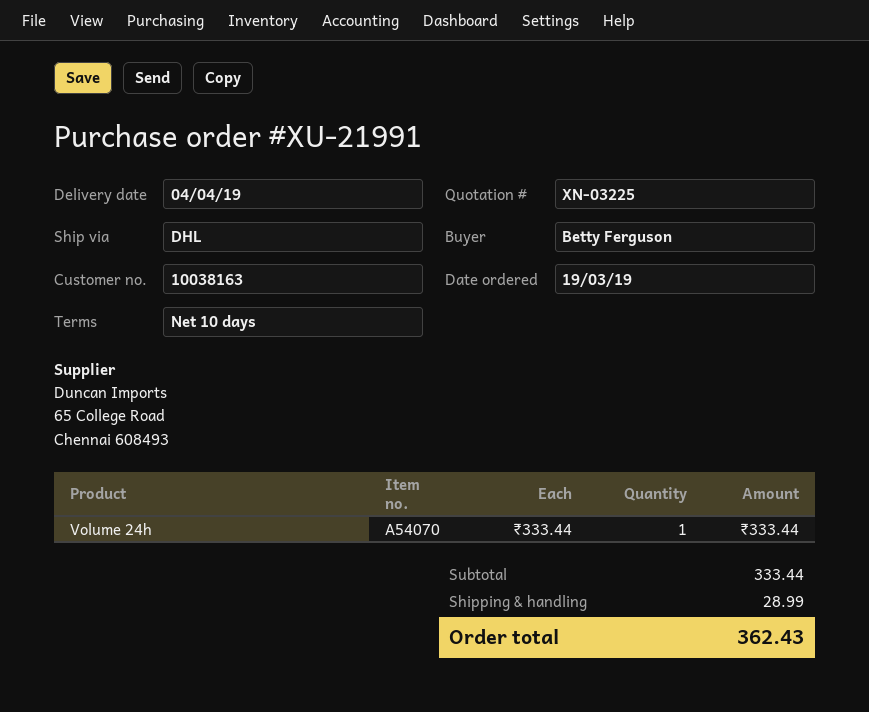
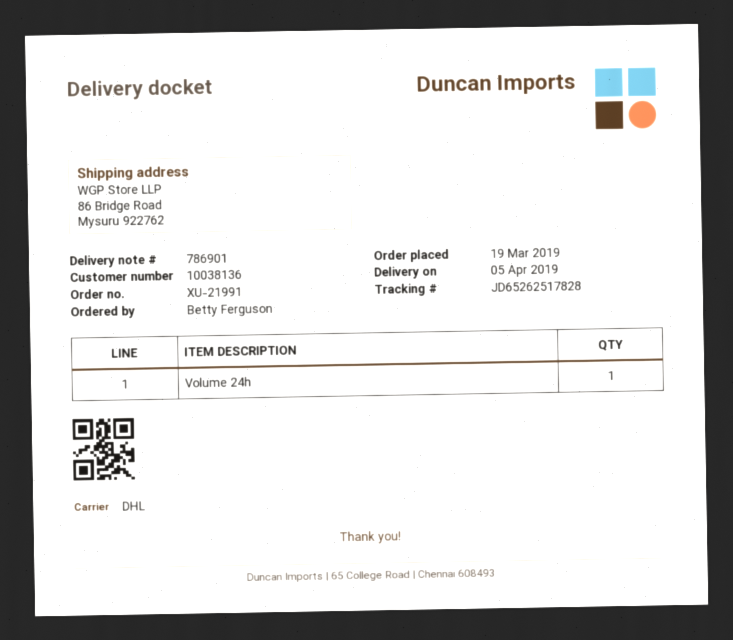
delivery date: 2019-04-04 -> 2019-04-05
customer number: 10038163 -> 10038136

